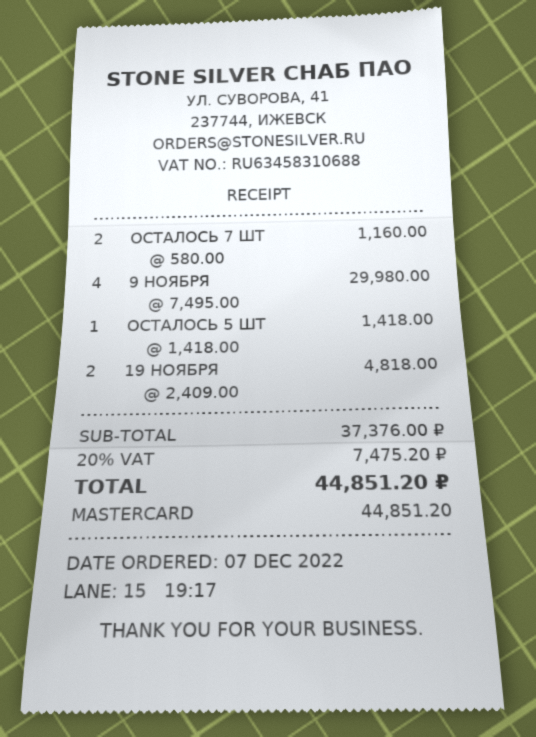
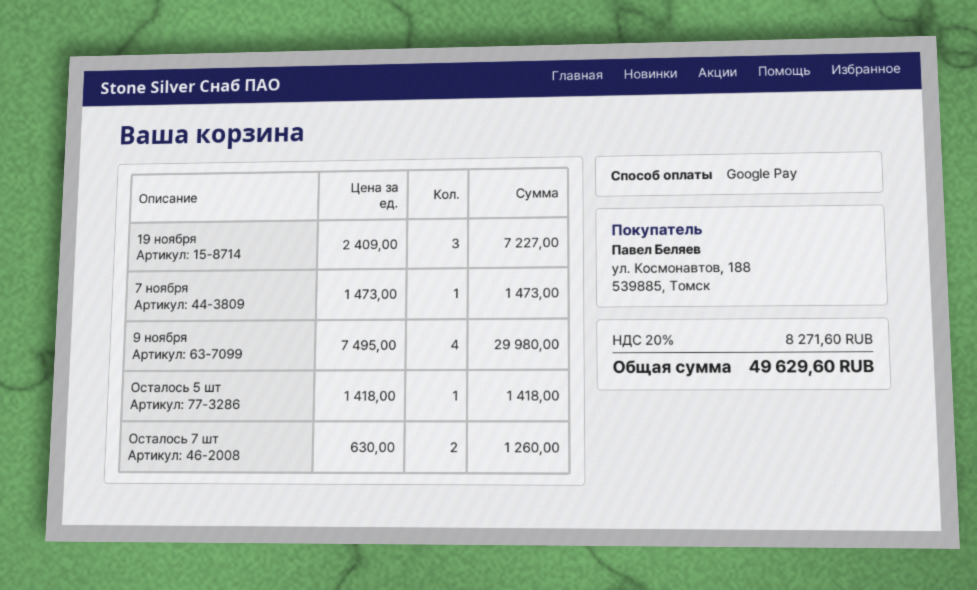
payment method: Mastercard -> Google Pay
ОСТАЛОСЬ 7 ШТ: 2 x 580.00 = 1160.00 -> 2 x 630.00 = 1260.00
19 НОЯБРЯ: 2 x 2409.00 = 4818.00 -> 3 x 2409.00 = 7227.00
7 ноября: none -> 1 x 1473.00 = 1473.00
tax: 20% = 7475.20 -> 20% = 8271.60
total: 44851.20 -> 49629.60

